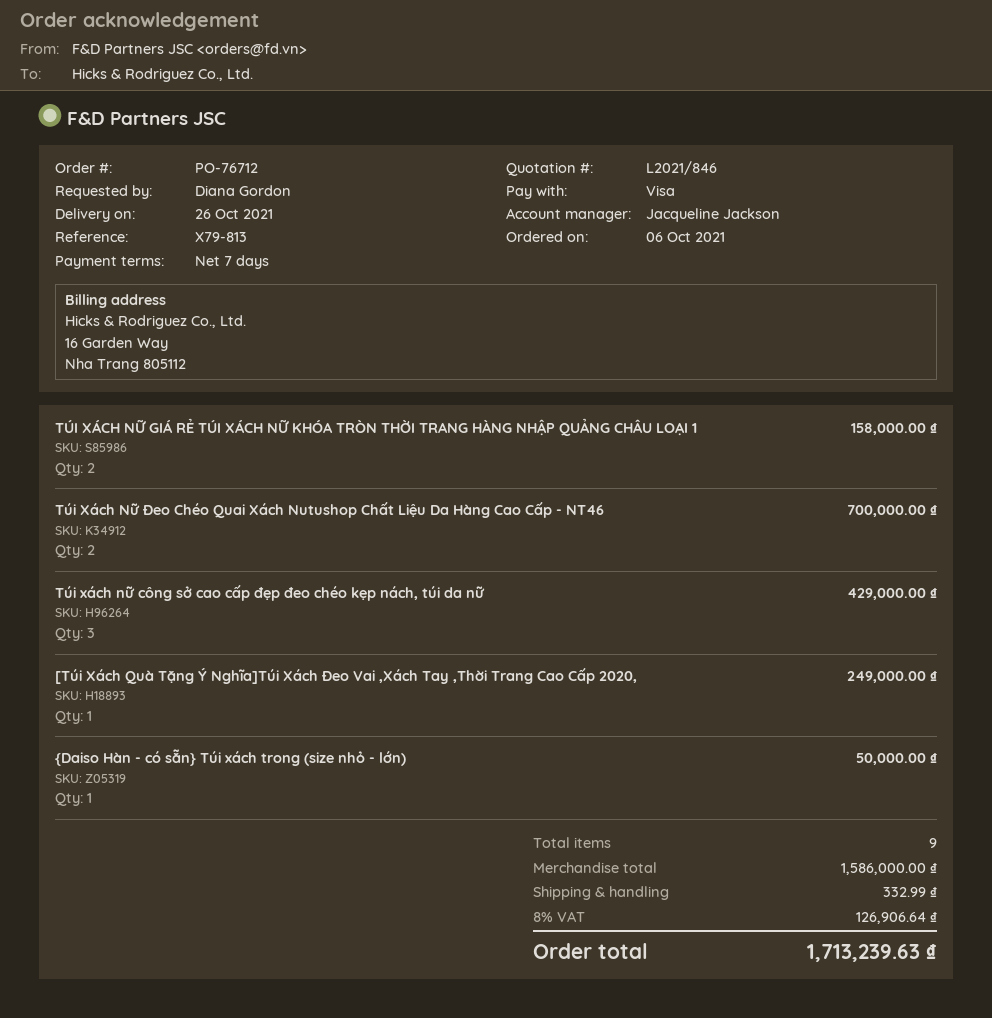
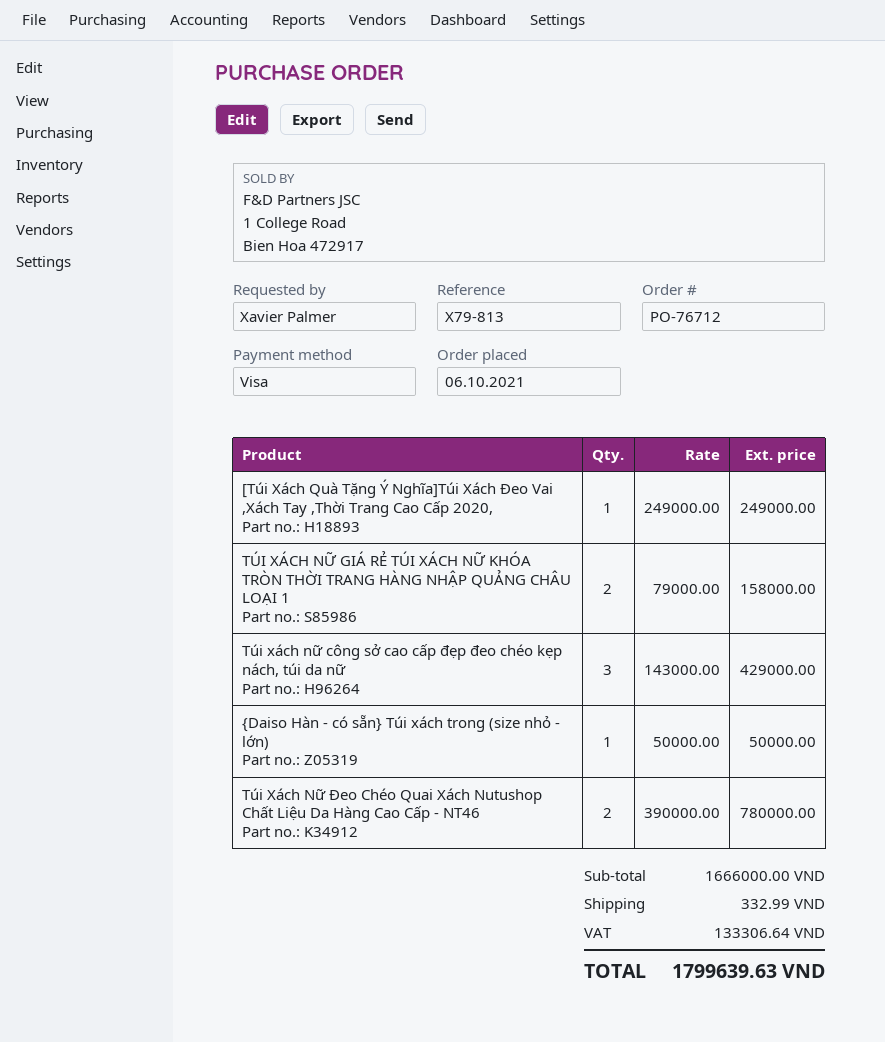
ordered by: Diana Gordon -> Xavier Palmer
Túi Xách Nữ Đeo Chéo Quai Xách Nutushop Chất Liệu Da Hàng Cao Cấp - NT46: 2 for 700000.00 -> 2 for 780000.00
subtotal: 1586000.00 -> 1666000.00
tax: 126906.64 -> 133306.64
total: 1713239.63 -> 1799639.63

